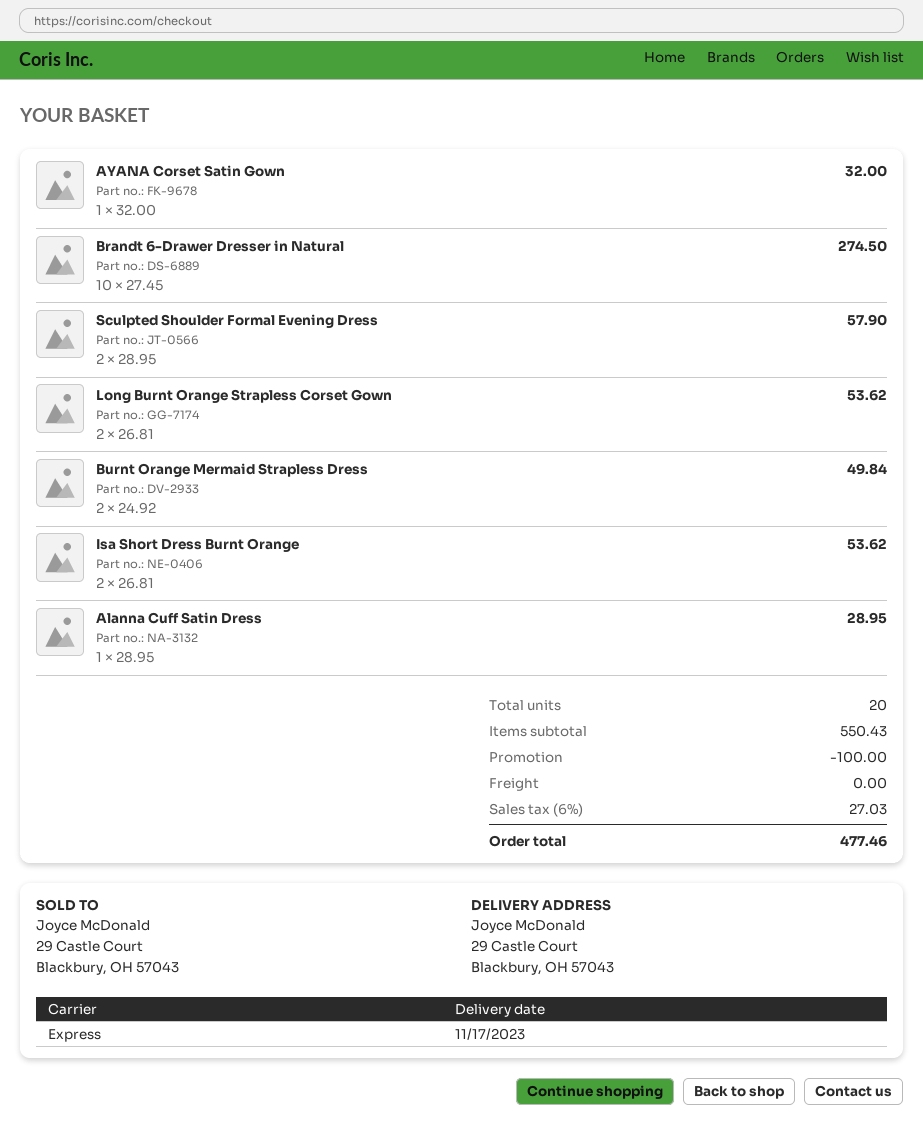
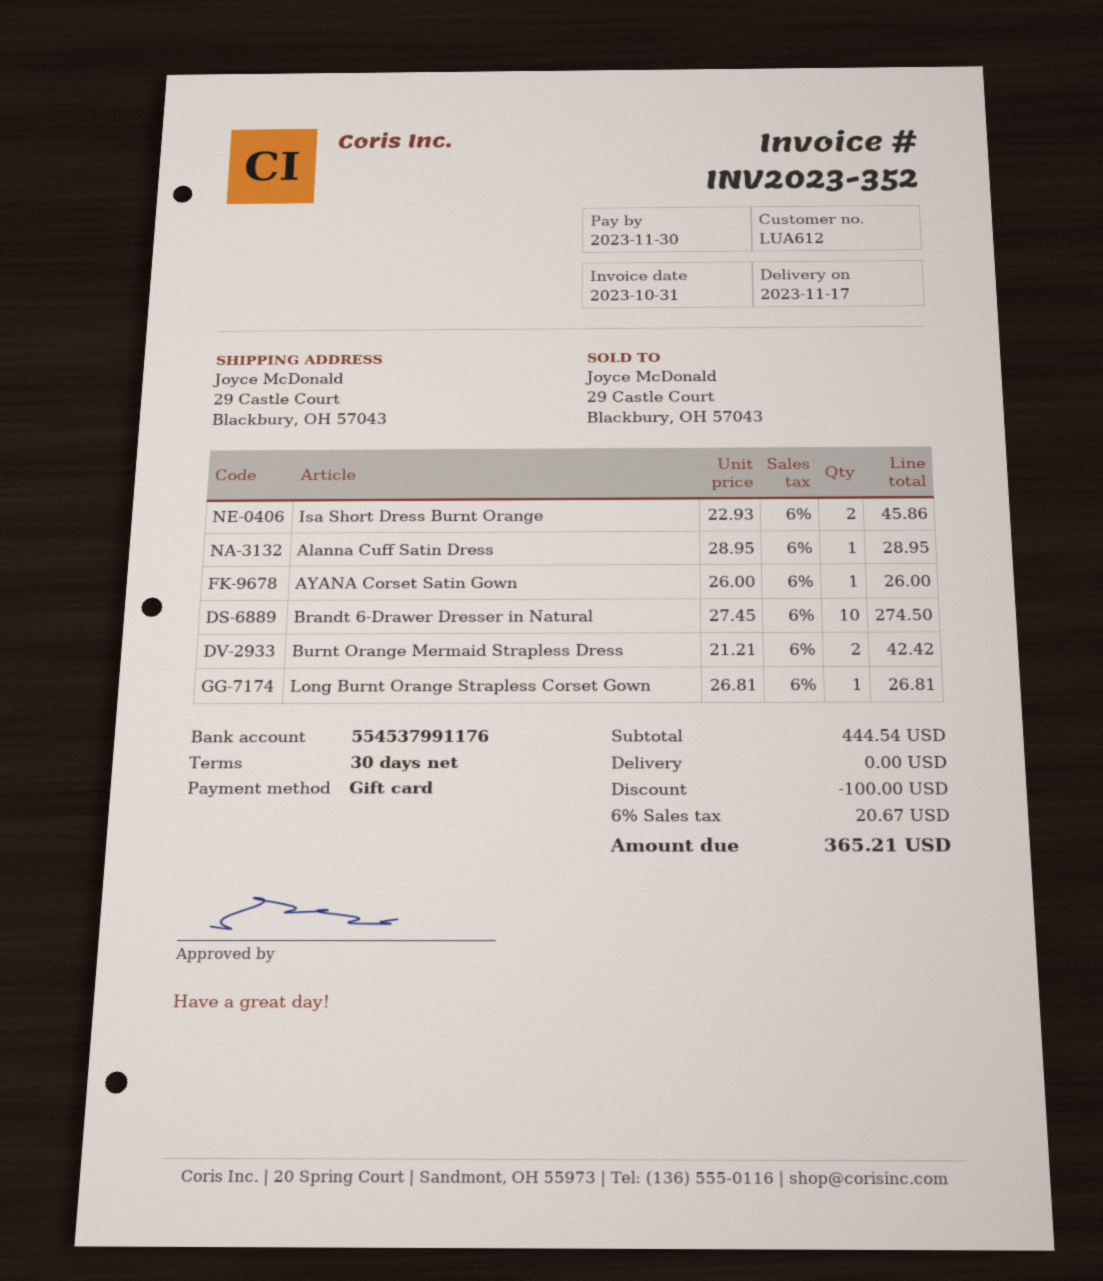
AYANA Corset Satin Gown: 1 x 32.00 = 32.00 -> 1 x 26.00 = 26.00
Sculpted Shoulder Formal Evening Dress: 2 x 28.95 = 57.90 -> none
Long Burnt Orange Strapless Corset Gown: 2 x 26.81 = 53.62 -> 1 x 26.81 = 26.81
Burnt Orange Mermaid Strapless Dress: 2 x 24.92 = 49.84 -> 2 x 21.21 = 42.42
Isa Short Dress Burnt Orange: 2 x 26.81 = 53.62 -> 2 x 22.93 = 45.86
subtotal: 550.43 -> 444.54
tax: 6% = 27.03 -> 6% = 20.67
total: 477.46 -> 365.21

